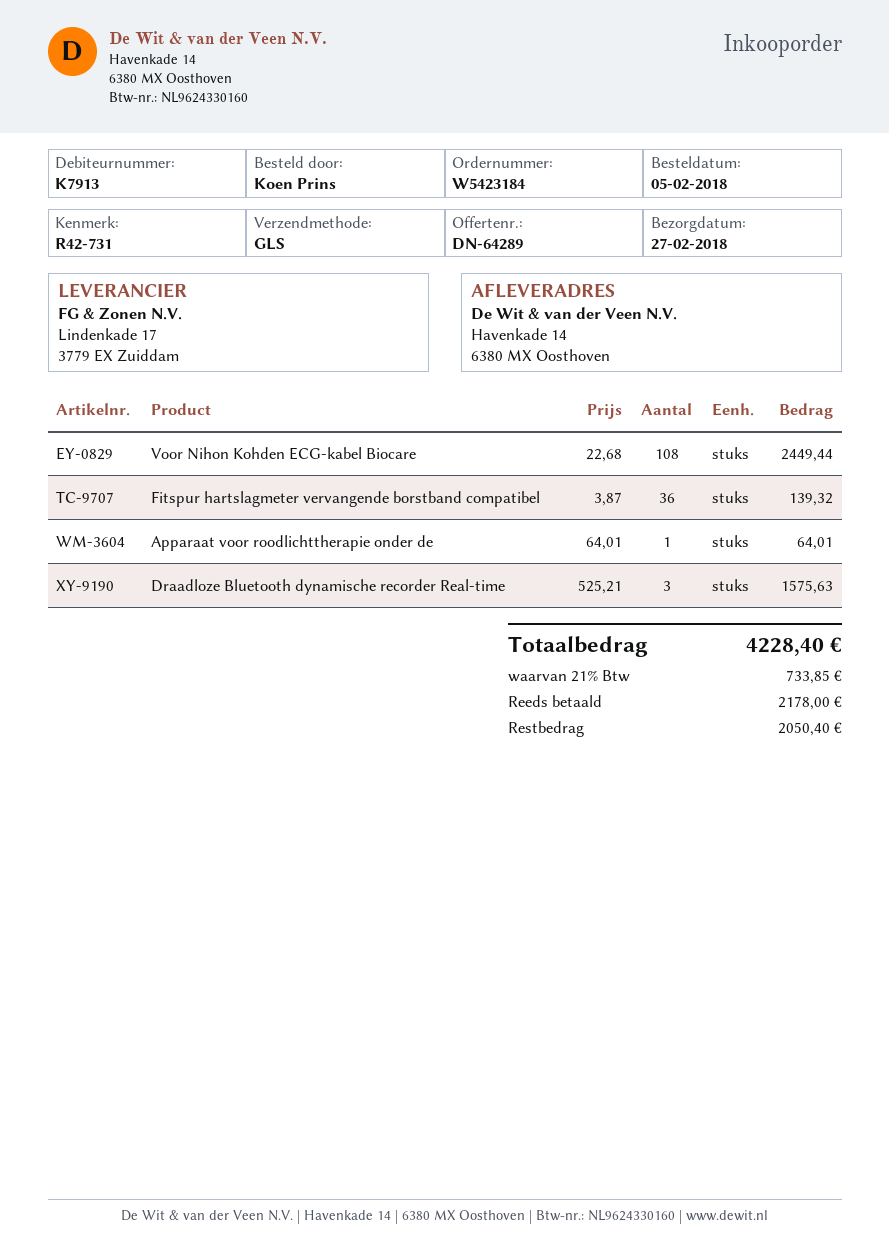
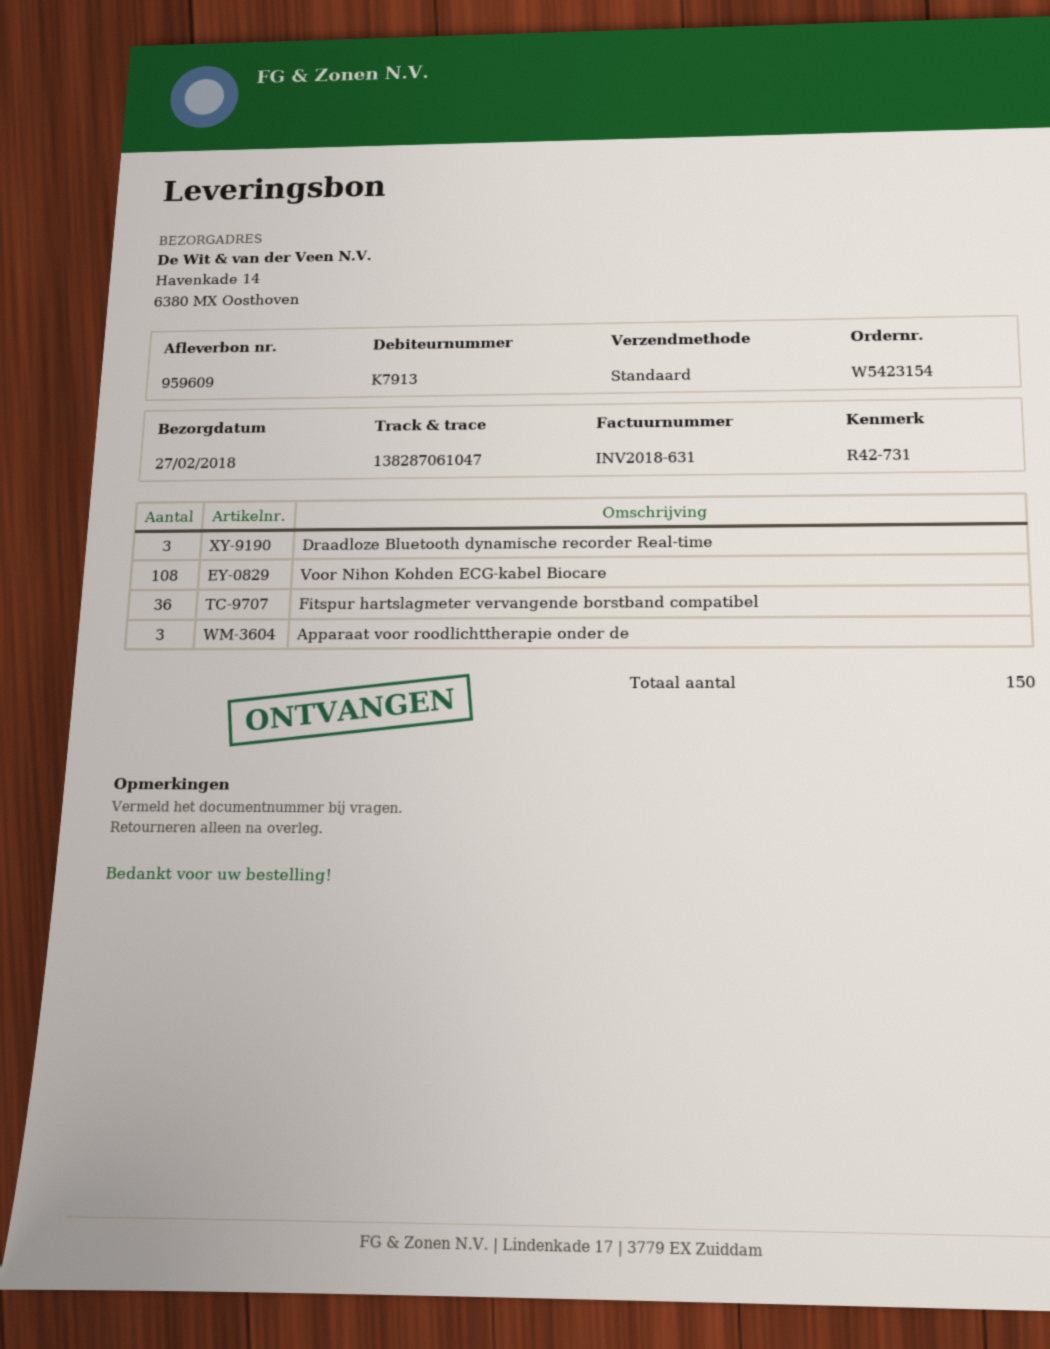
order number: W5423184 -> W5423154
shipping method: GLS -> standard
Apparaat voor roodlichttherapie onder de: 1 -> 3

